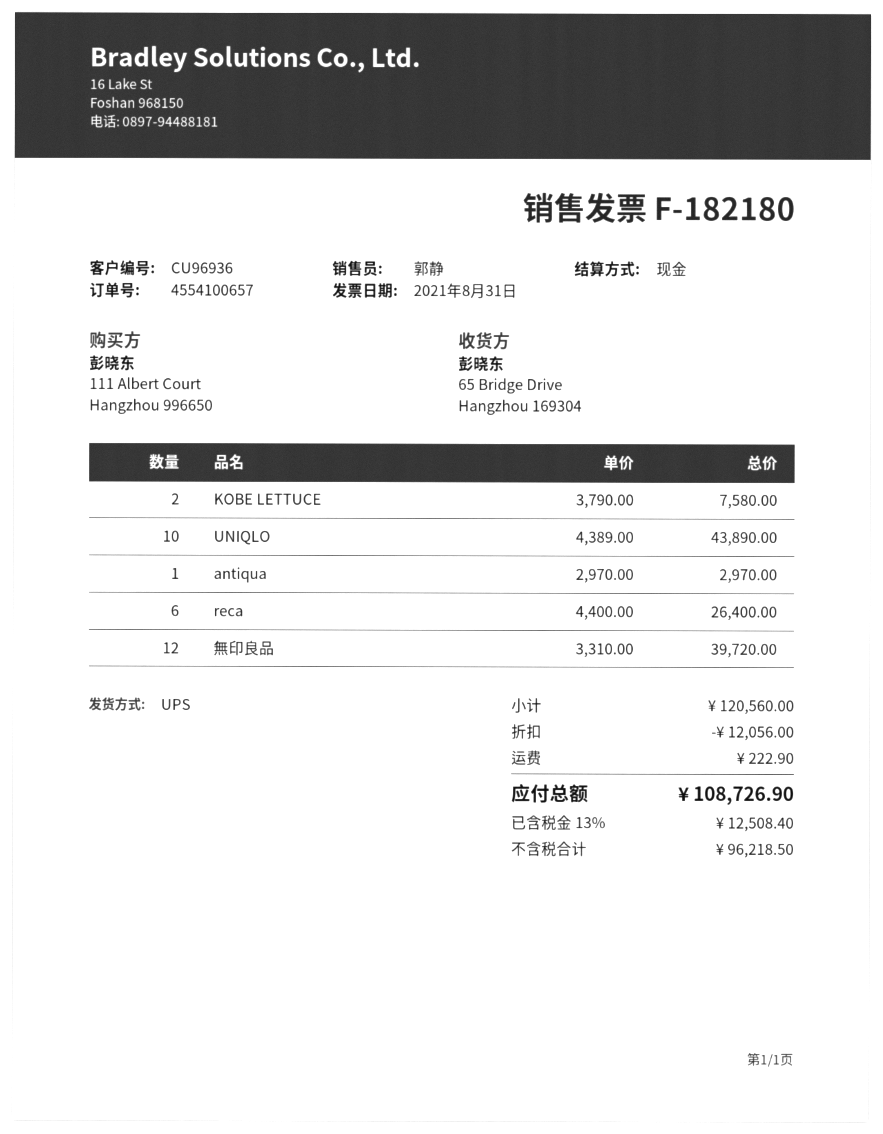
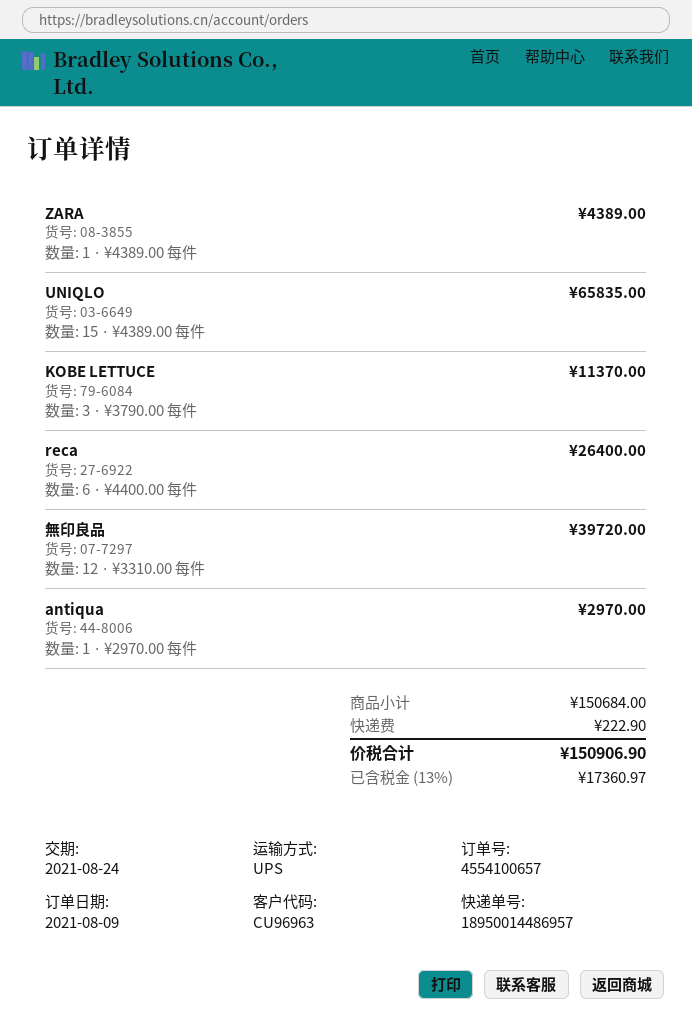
customer number: CU96936 -> CU96963
KOBE LETTUCE: 2 x 3790.00 = 7580.00 -> 3 x 3790.00 = 11370.00
UNIQLO: 10 x 4389.00 = 43890.00 -> 15 x 4389.00 = 65835.00
ZARA: none -> 1 x 4389.00 = 4389.00
subtotal: 120560.00 -> 150684.00
discount: 12056.00 -> none
tax: 13% = 12508.40 -> 13% = 17360.97
total: 108726.90 -> 150906.90

